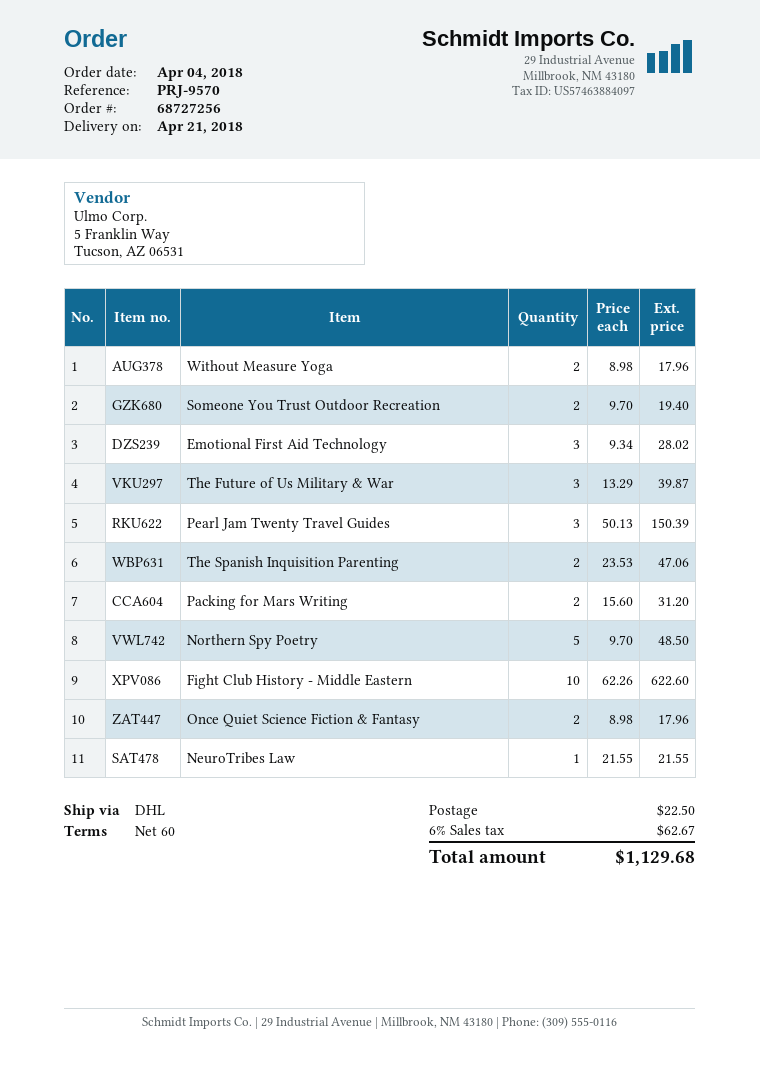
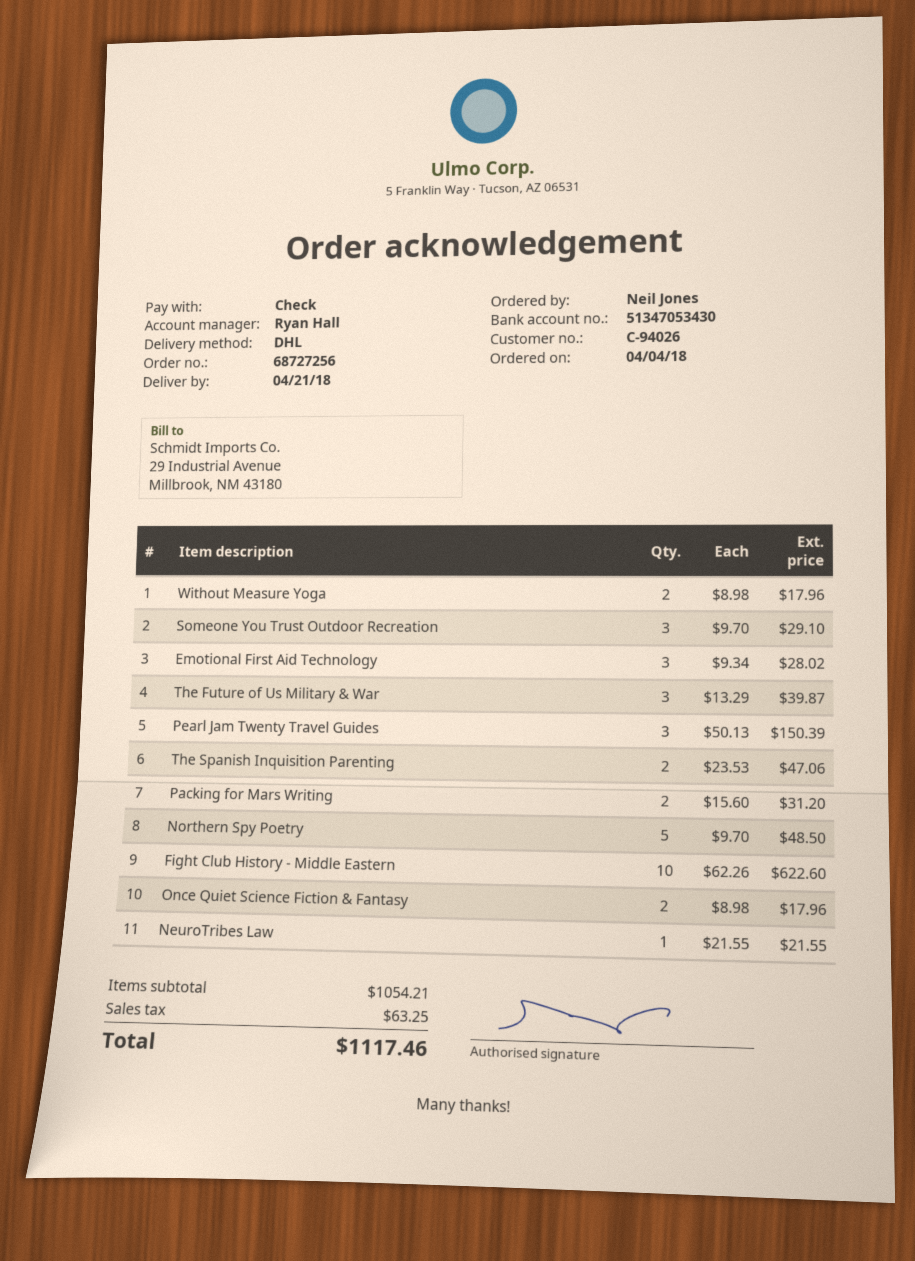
Someone You Trust Outdoor Recreation: 2 x 9.70 = 19.40 -> 3 x 9.70 = 29.10
shipping: 22.50 -> none
tax: 62.67 -> 63.25
total: 1129.68 -> 1117.46

